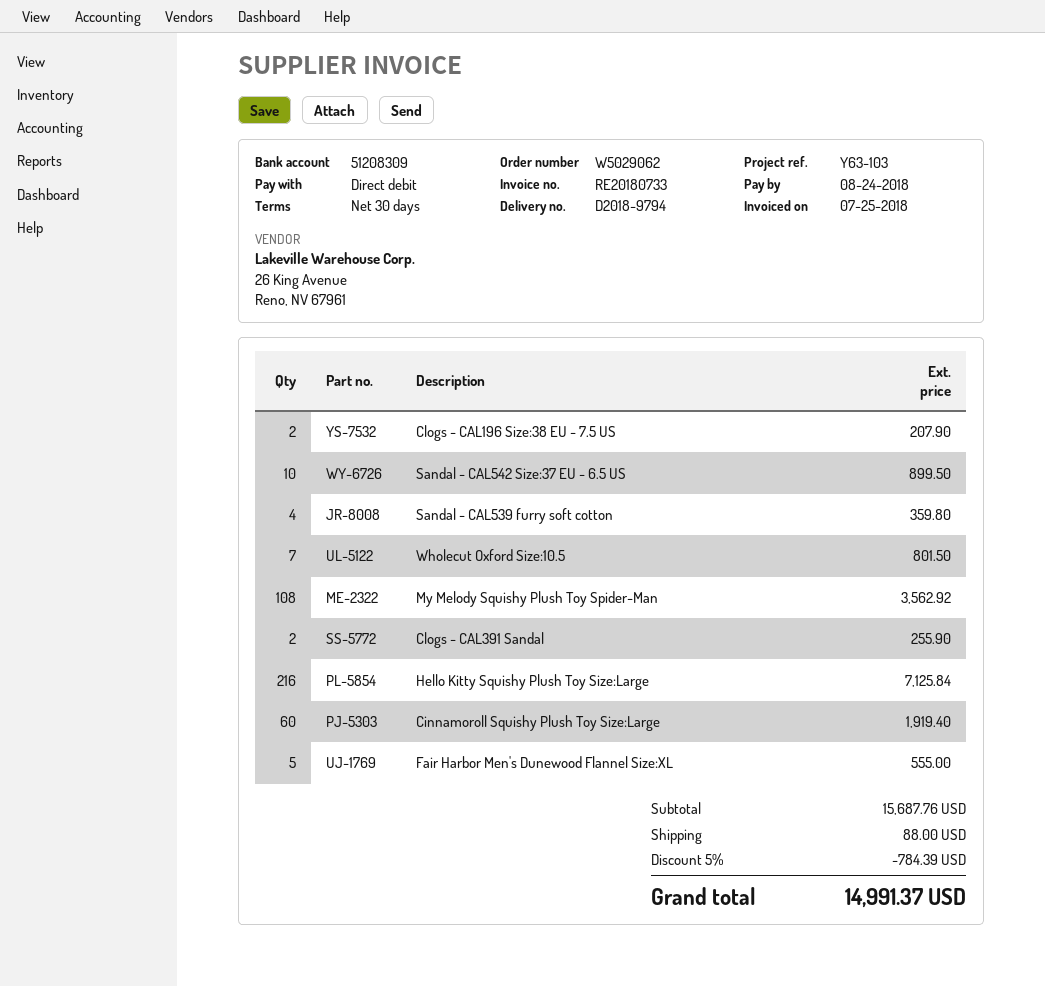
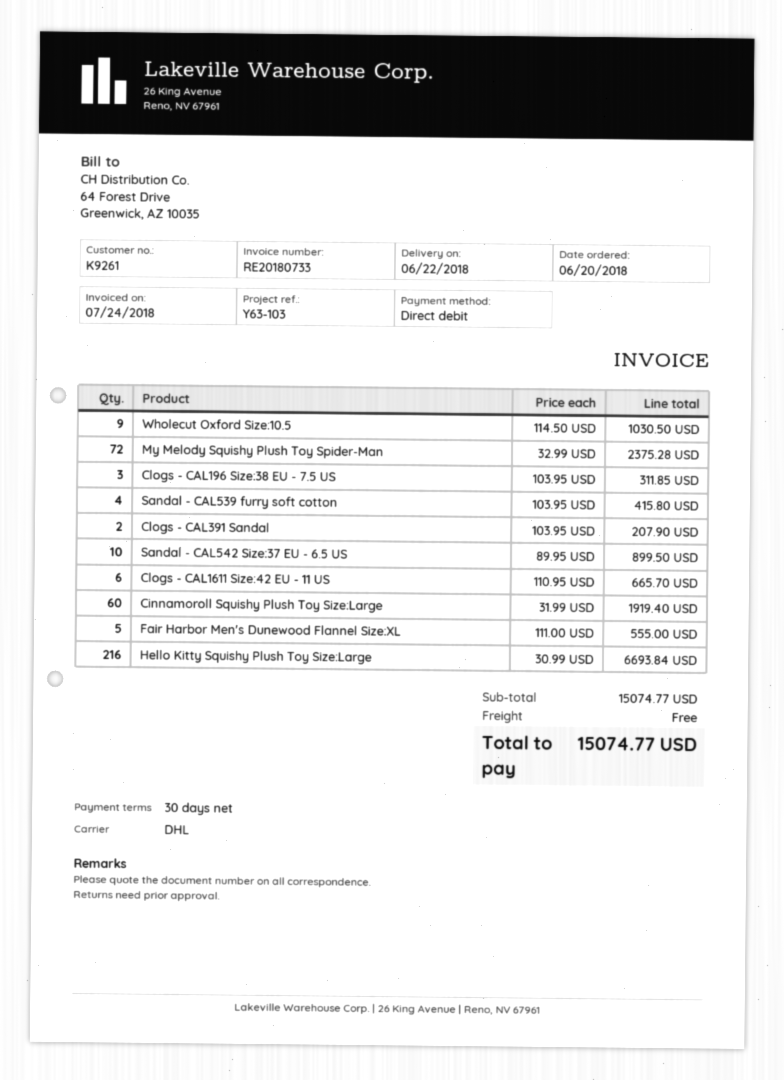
invoice date: 2018-07-25 -> 2018-07-24
Clogs - CAL196 Size:38 EU - 7.5 US: 2 for 207.90 -> 3 for 311.85
Sandal - CAL539 furry soft cotton: 4 for 359.80 -> 4 for 415.80
Wholecut Oxford Size:10.5: 7 for 801.50 -> 9 for 1030.50
My Melody Squishy Plush Toy Spider-Man: 108 for 3562.92 -> 72 for 2375.28
Clogs - CAL391 Sandal: 2 for 255.90 -> 2 for 207.90
Hello Kitty Squishy Plush Toy Size:Large: 216 for 7125.84 -> 216 for 6693.84
Clogs - CAL1611 Size:42 EU - 11 US: none -> 6 for 665.70
subtotal: 15687.76 -> 15074.77
discount: 5% = 784.39 -> none
shipping: 88.00 -> 0.00
total: 14991.37 -> 15074.77

